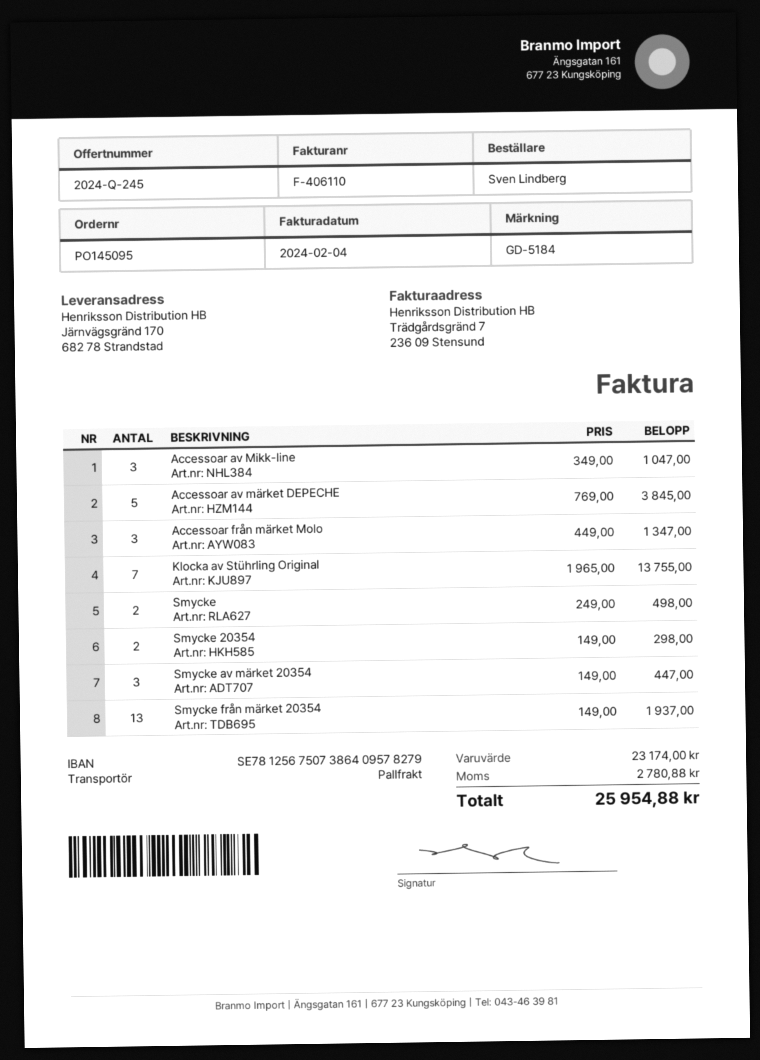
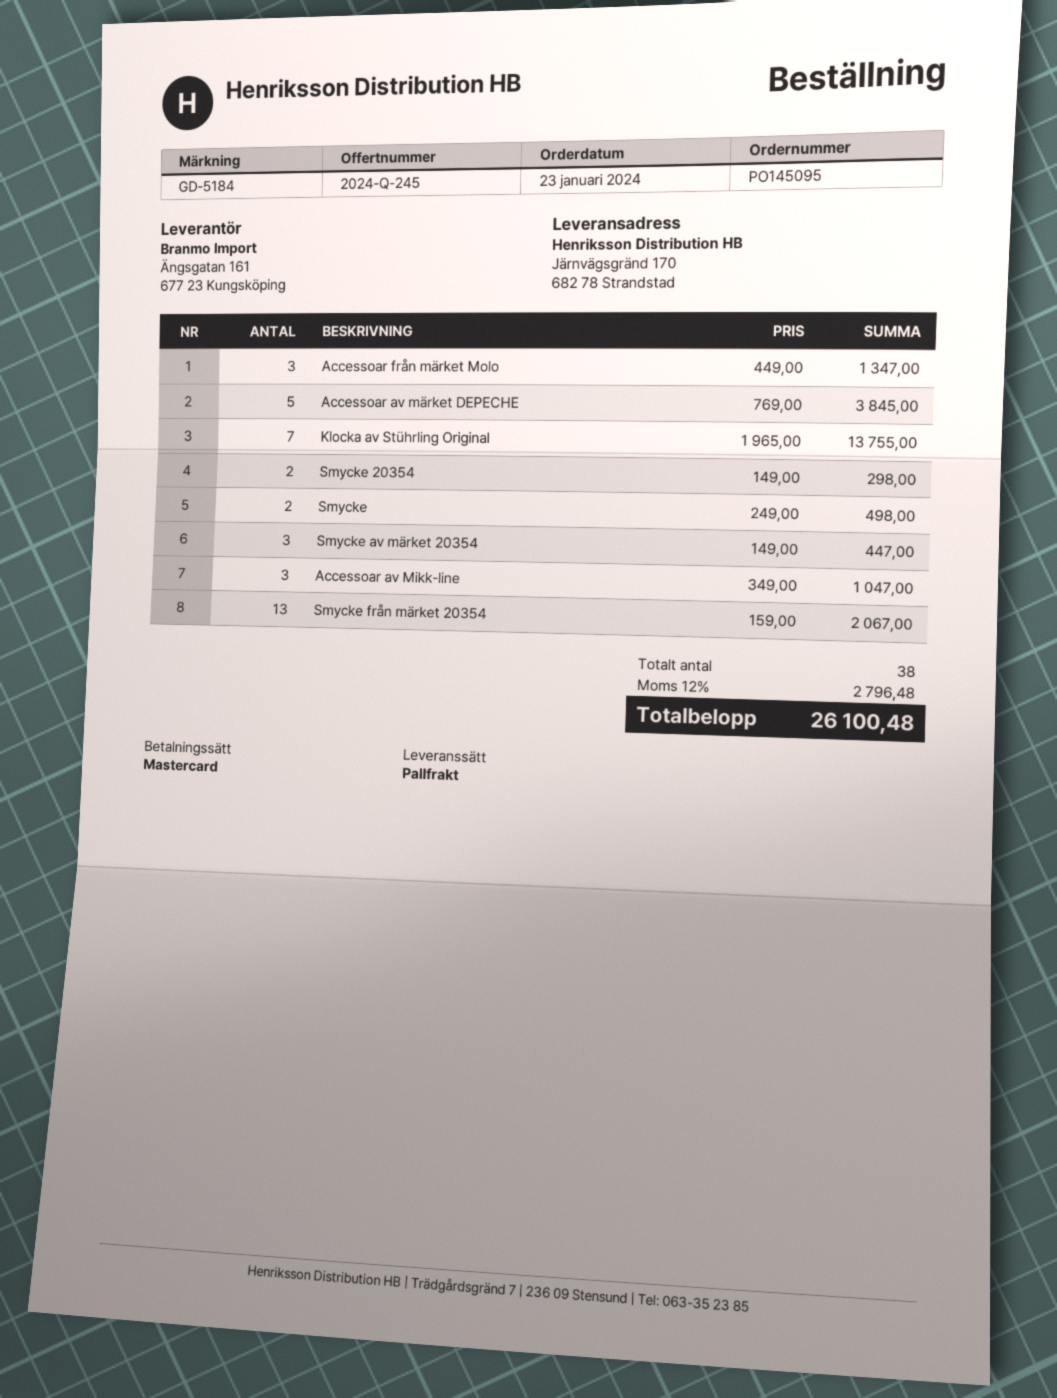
Smycke från märket 20354: 13 x 149.00 = 1937.00 -> 13 x 159.00 = 2067.00
tax: 2780.88 -> 2796.48
total: 25954.88 -> 26100.48

